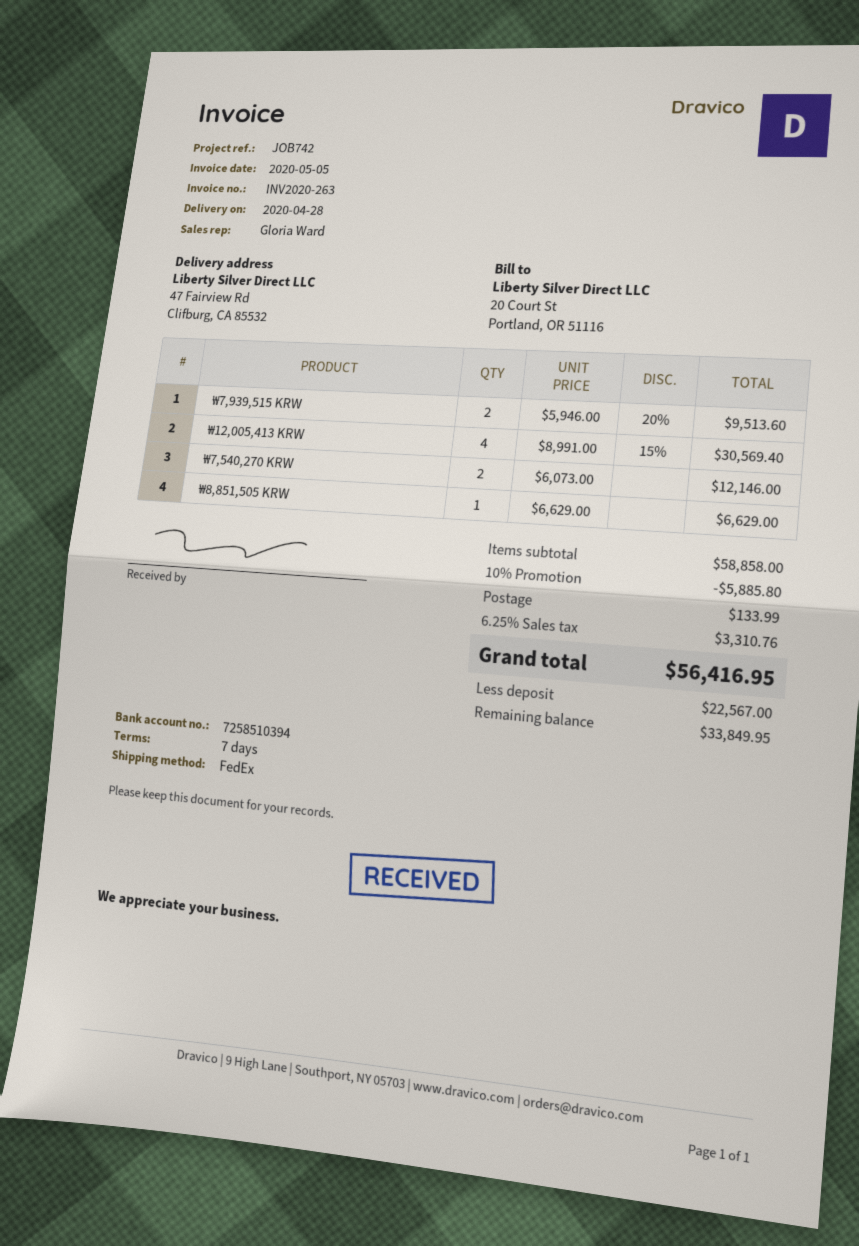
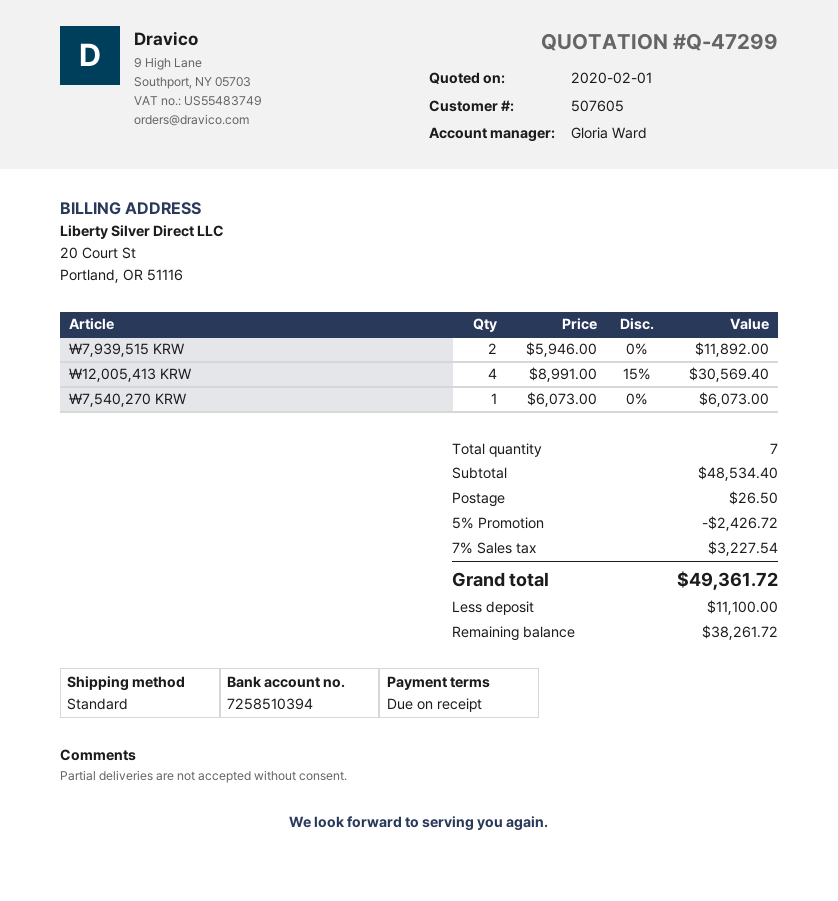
payment terms: 7 days -> on receipt
shipping method: FedEx -> standard
₩7,939,515 KRW: 2 x 5946.00 - 20% = 9513.60 -> 2 x 5946.00 = 11892.00
₩7,540,270 KRW: 2 x 6073.00 = 12146.00 -> 1 x 6073.00 = 6073.00
₩8,851,505 KRW: 1 x 6629.00 = 6629.00 -> none
subtotal: 58858.00 -> 48534.40
discount: 10% = 5885.80 -> 5% = 2426.72
shipping: 133.99 -> 26.50
tax: 6.25% = 3310.76 -> 7% = 3227.54
total: 56416.95 -> 49361.72
deposit: 22567.00 -> 11100.00
balance: 33849.95 -> 38261.72

